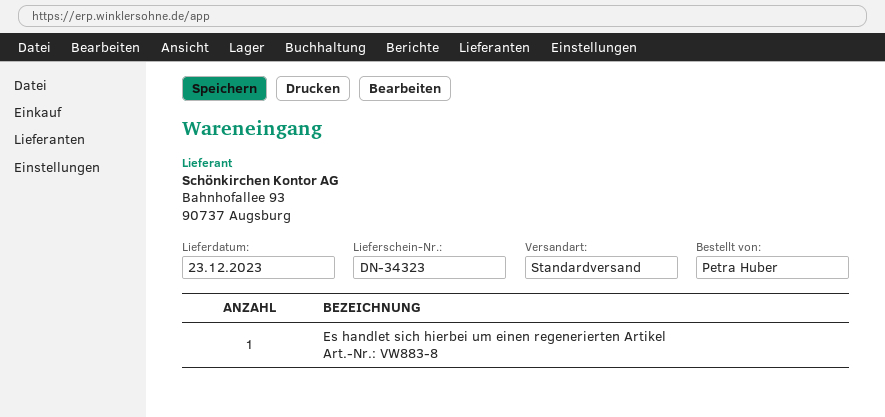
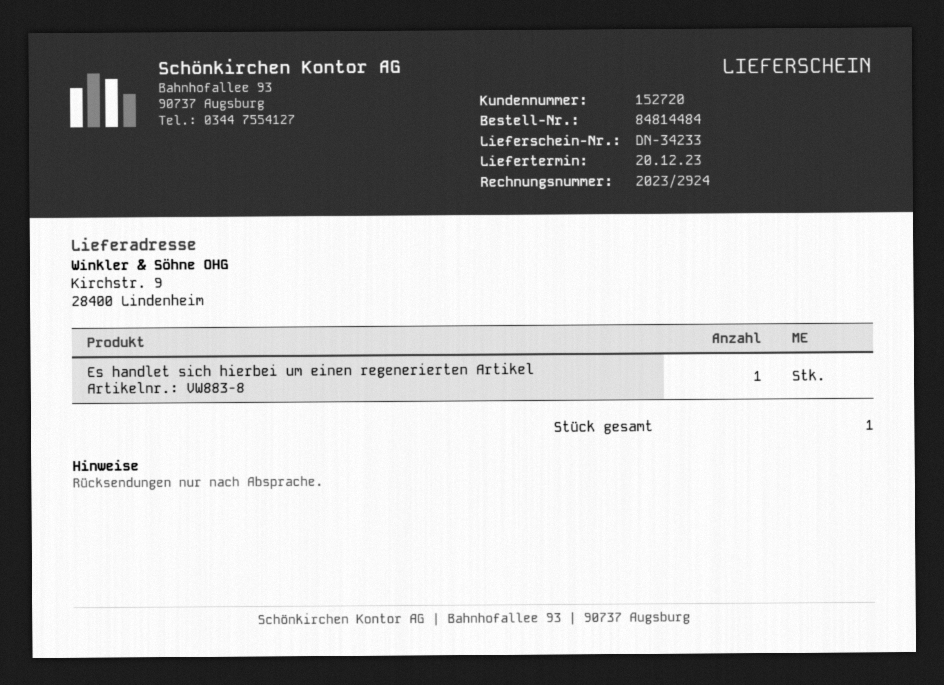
delivery note number: DN-34323 -> DN-34233
delivery date: 2023-12-23 -> 2023-12-20

